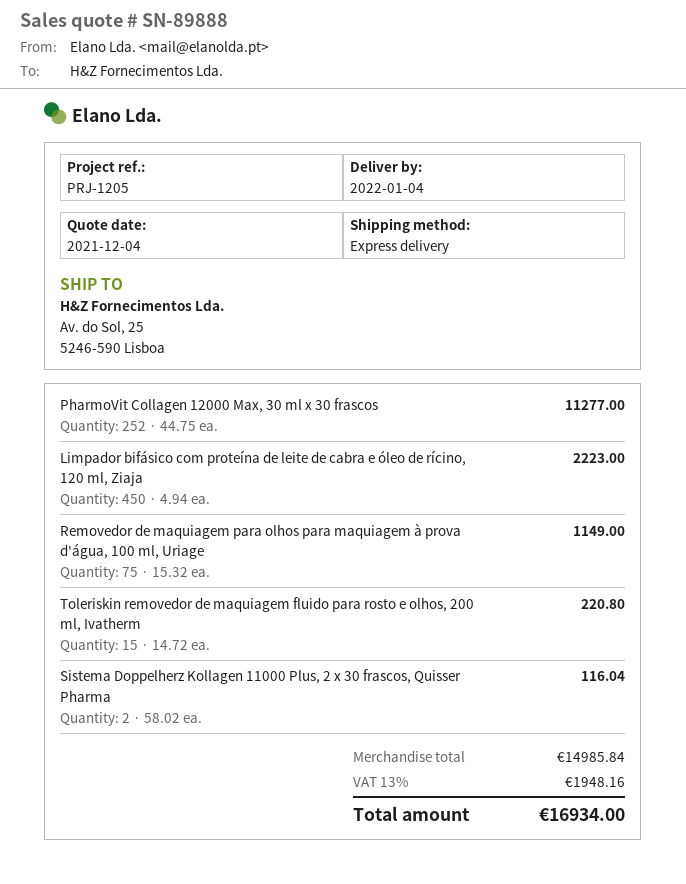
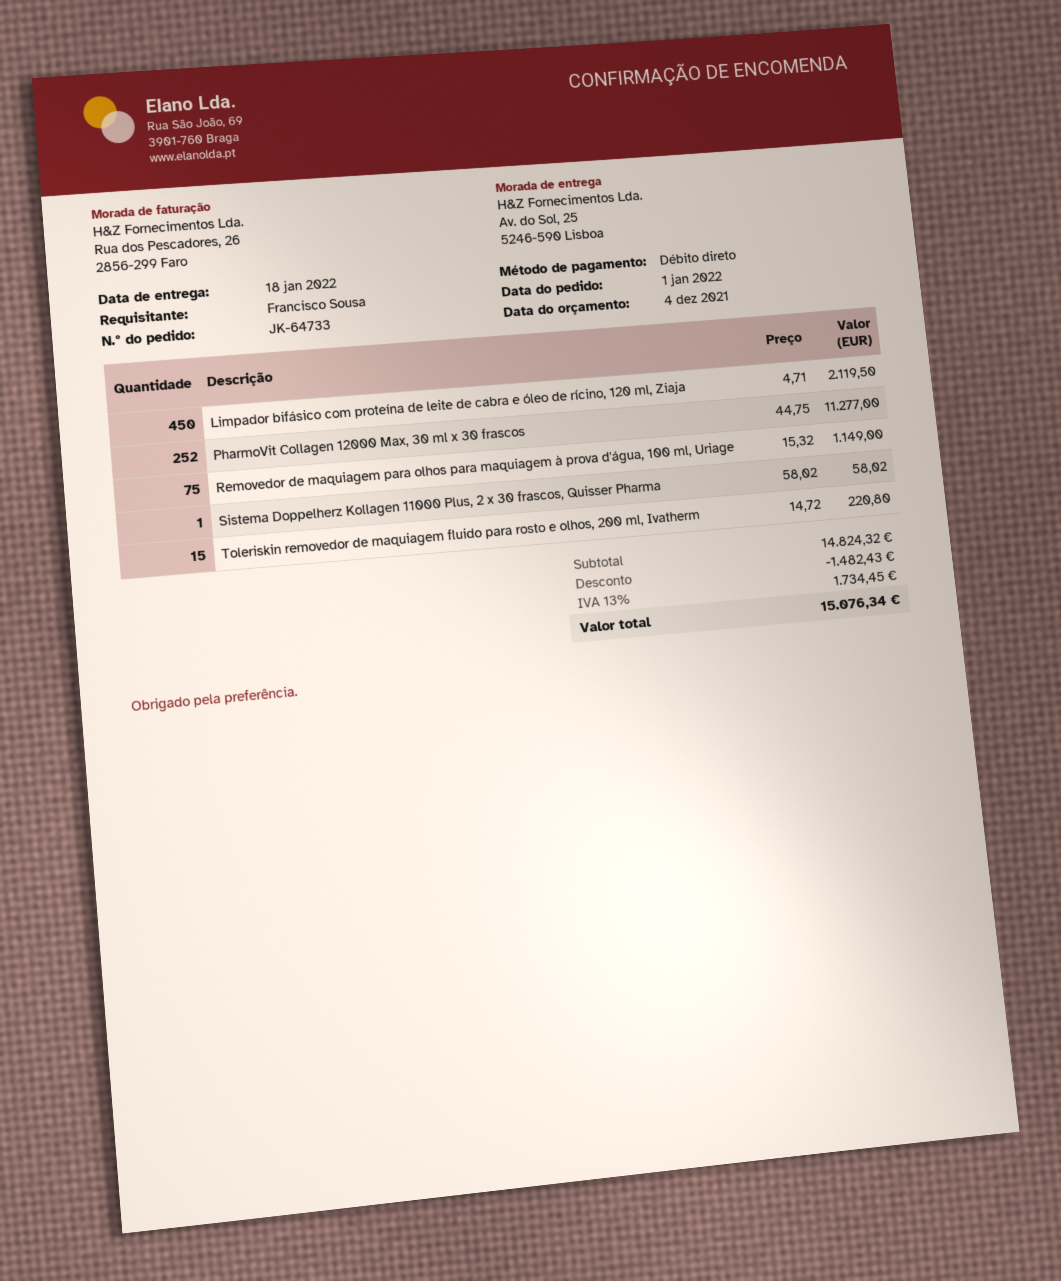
delivery date: 2022-01-04 -> 2022-01-18
Limpador bifásico com proteína de leite de cabra e óleo de rícino, 120 ml, Ziaja: 450 x 4.94 = 2223.00 -> 450 x 4.71 = 2119.50
Sistema Doppelherz Kollagen 11000 Plus, 2 x 30 frascos, Quisser Pharma: 2 x 58.02 = 116.04 -> 1 x 58.02 = 58.02
subtotal: 14985.84 -> 14824.32
discount: none -> 1482.43
tax: 13% = 1948.16 -> 13% = 1734.45
total: 16934.00 -> 15076.34

